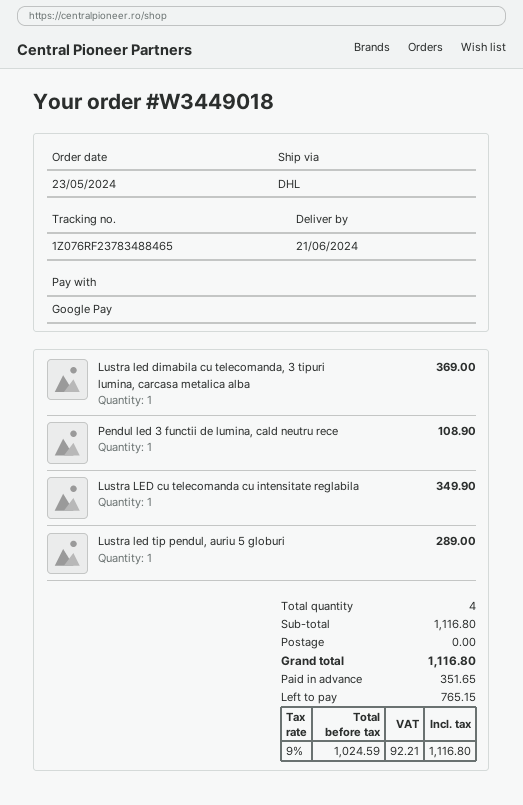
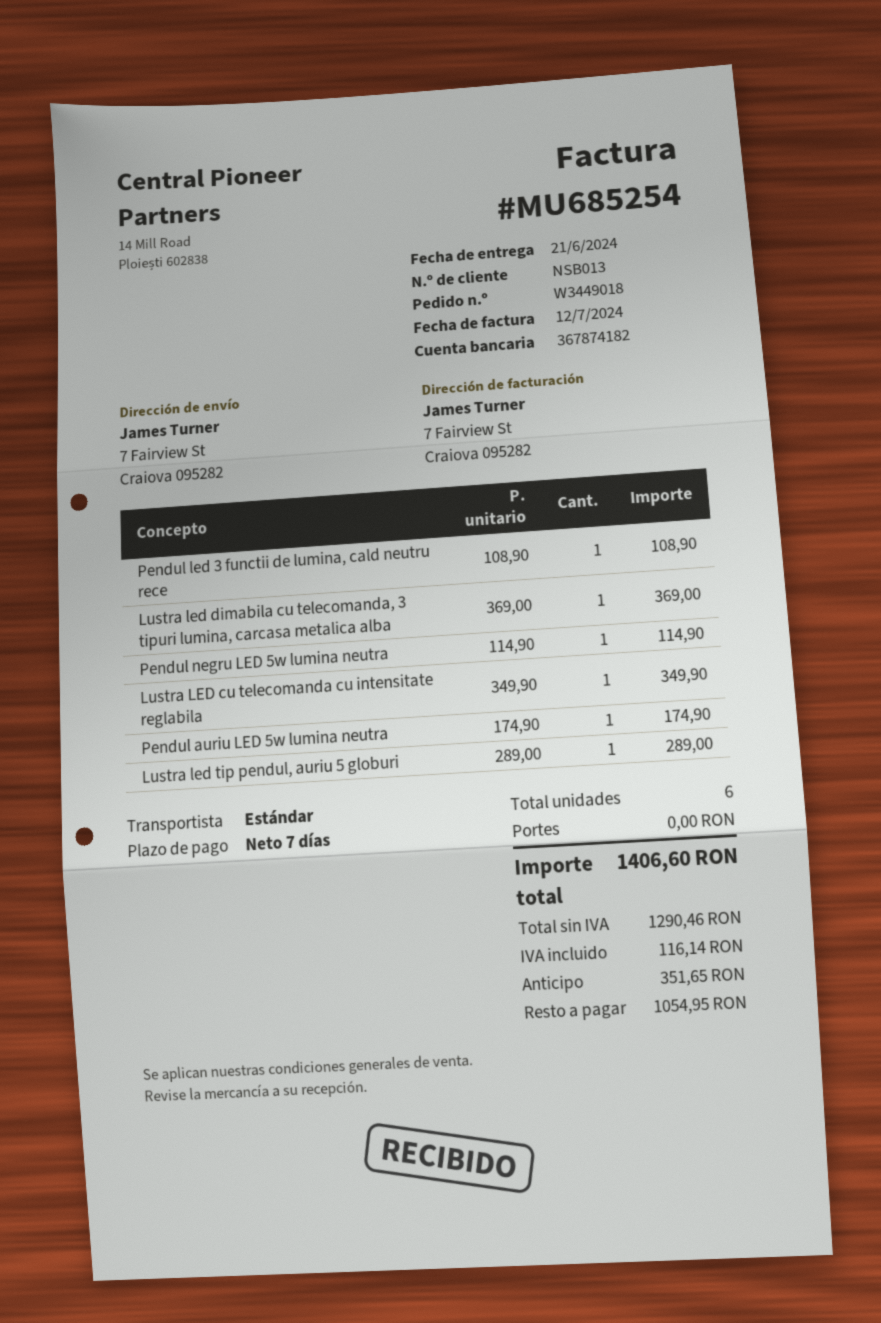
shipping method: DHL -> standard
Pendul negru LED 5w lumina neutra: none -> 1 for 114.90
Pendul auriu LED 5w lumina neutra: none -> 1 for 174.90
total quantity: 4 -> 6
net: 1024.59 -> 1290.46
tax: 92.21 -> 116.14
total: 1116.80 -> 1406.60
balance: 765.15 -> 1054.95

